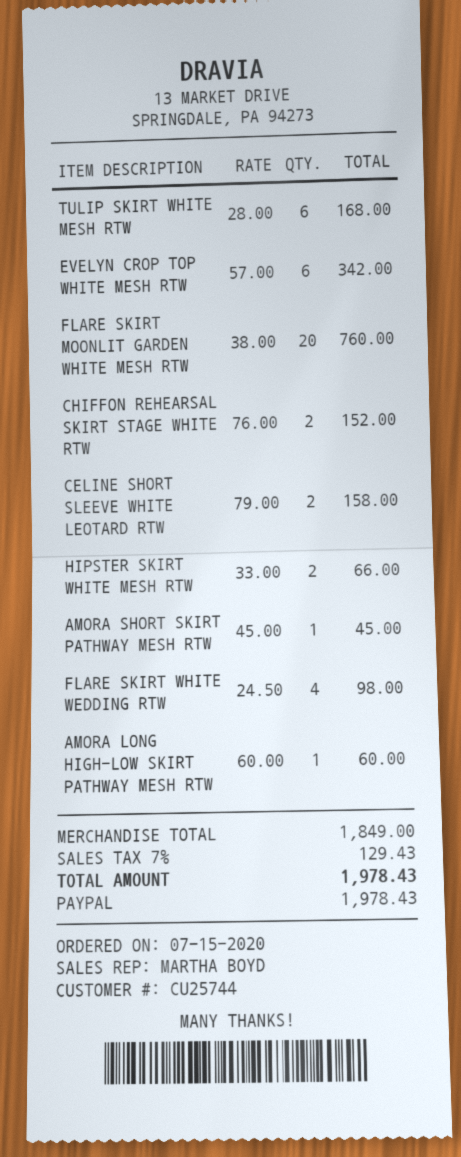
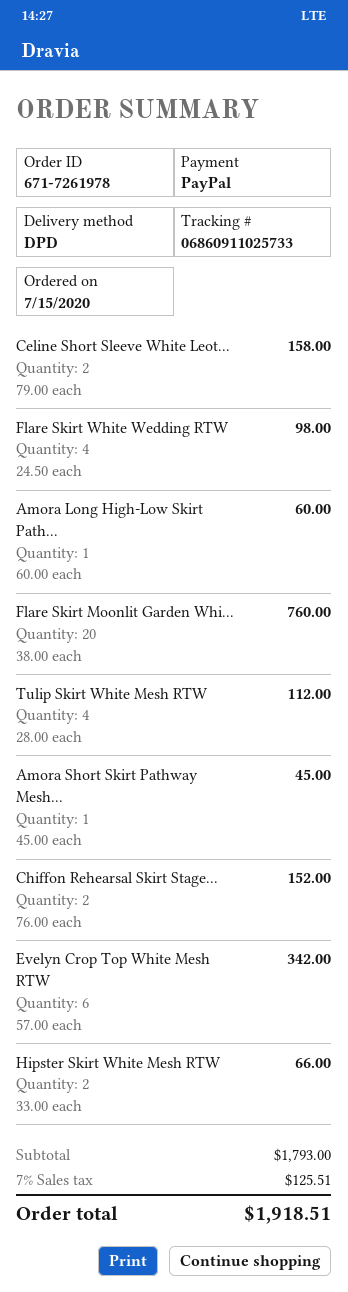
TULIP SKIRT WHITE MESH RTW: 6 x 28.00 = 168.00 -> 4 x 28.00 = 112.00
subtotal: 1849.00 -> 1793.00
tax: 7% = 129.43 -> 7% = 125.51
total: 1978.43 -> 1918.51

